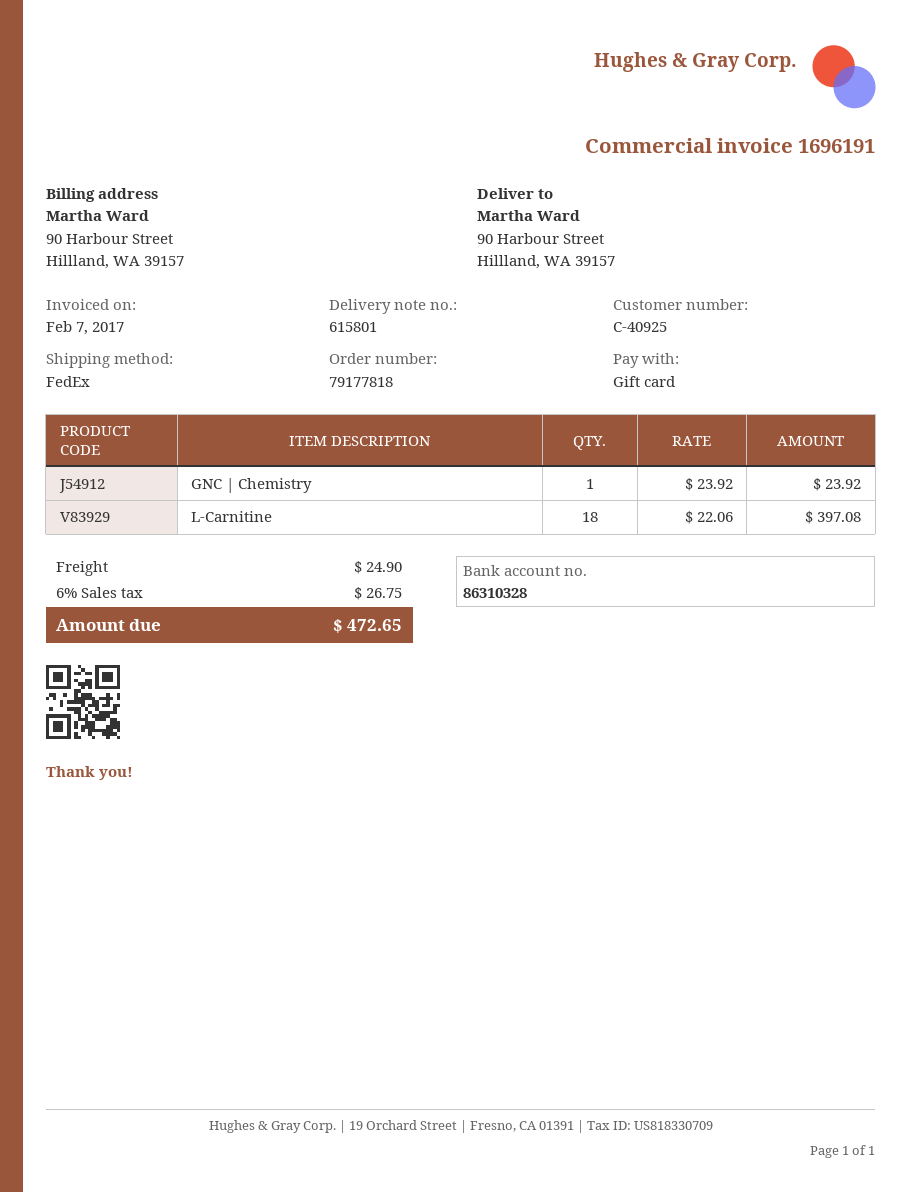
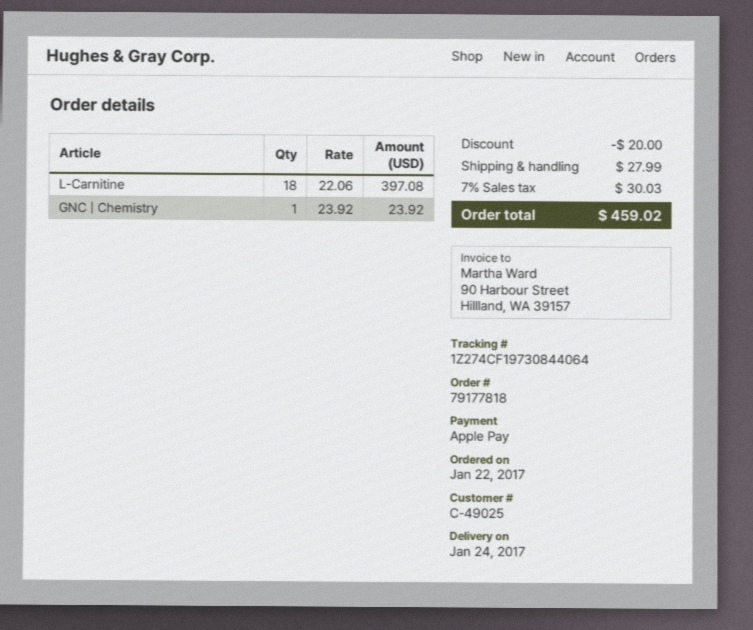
customer number: C-40925 -> C-49025
payment method: gift card -> Apple Pay
discount: none -> 20.00
shipping: 24.90 -> 27.99
tax: 6% = 26.75 -> 7% = 30.03
total: 472.65 -> 459.02

